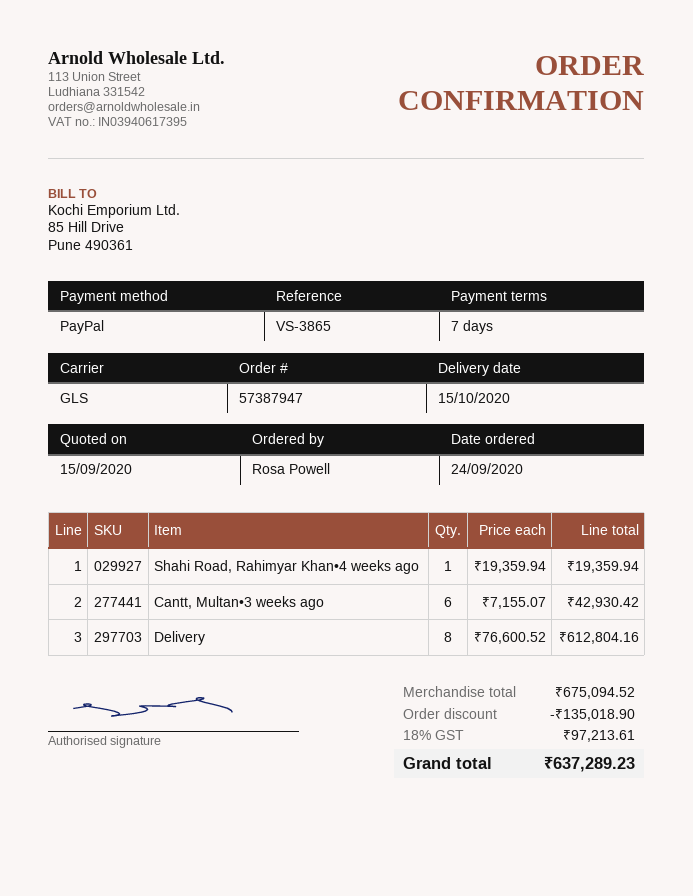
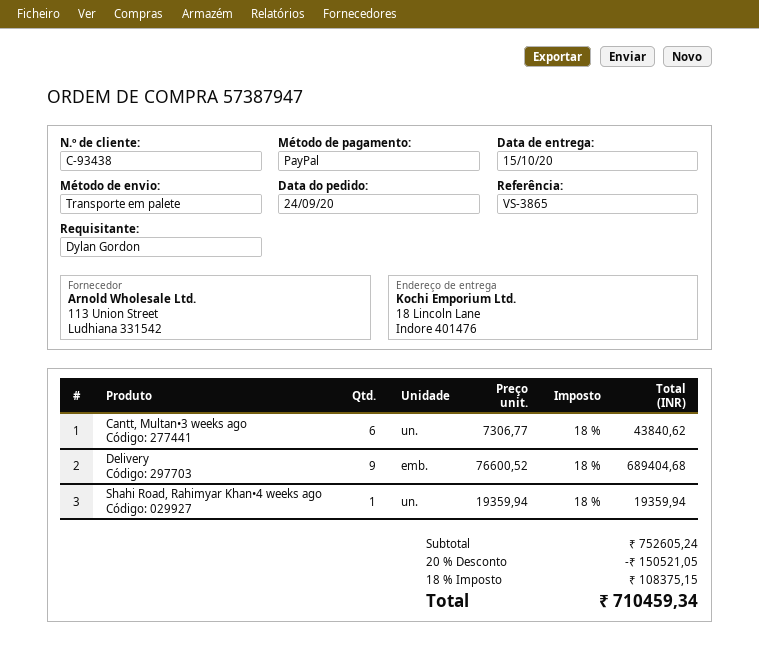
ordered by: Rosa Powell -> Dylan Gordon
shipping method: GLS -> pallet freight
Cantt, Multan•3 weeks ago: 6 x 7155.07 = 42930.42 -> 6 x 7306.77 = 43840.62
Delivery: 8 x 76600.52 = 612804.16 -> 9 x 76600.52 = 689404.68
subtotal: 675094.52 -> 752605.24
discount: 135018.90 -> 150521.05
tax: 18% = 97213.61 -> 18% = 108375.15
total: 637289.23 -> 710459.34

